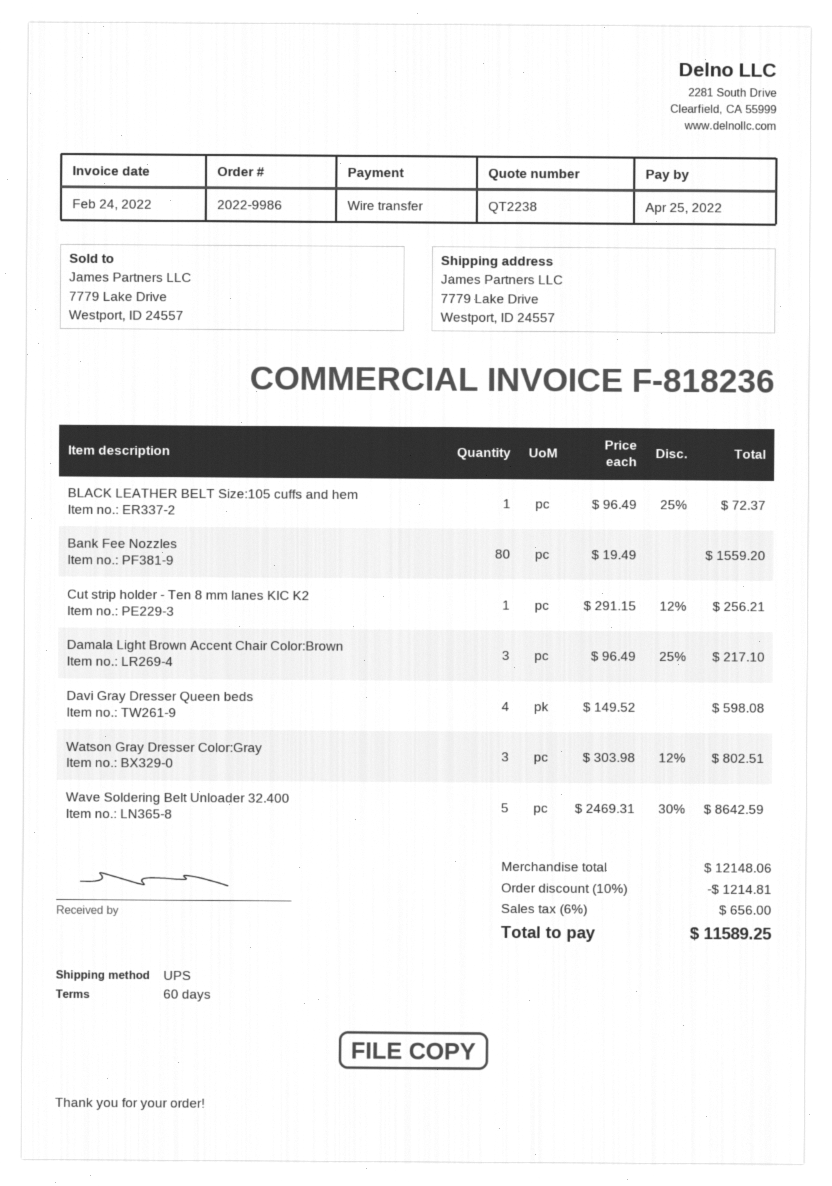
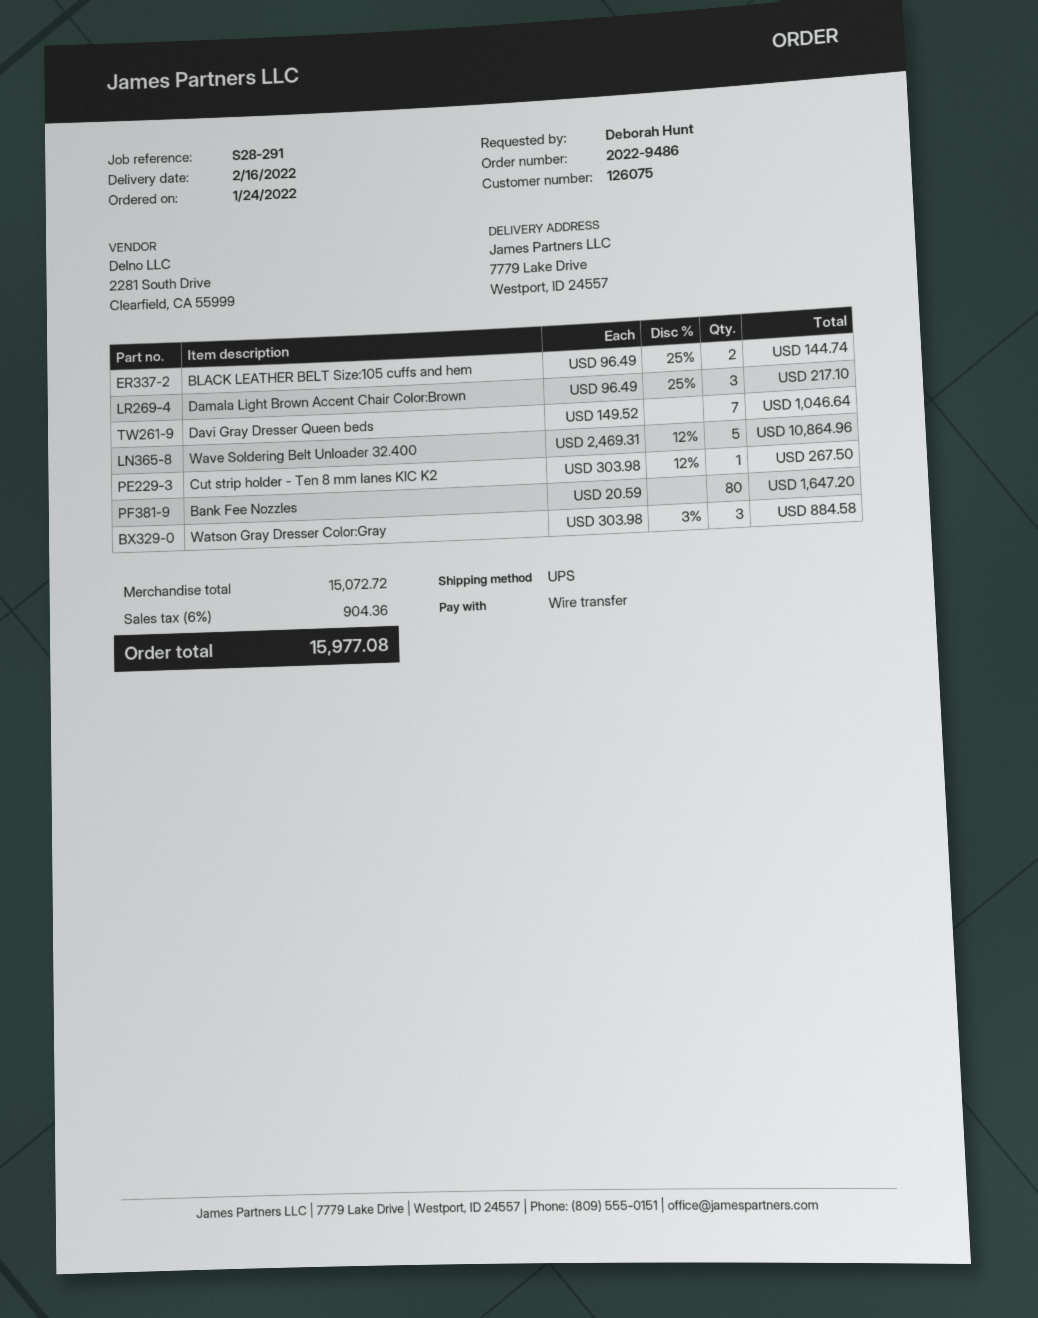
order number: 2022-9986 -> 2022-9486
BLACK LEATHER BELT Size:105 cuffs and hem: 1 x 96.49 - 25% = 72.37 -> 2 x 96.49 - 25% = 144.74
Bank Fee Nozzles: 80 x 19.49 = 1559.20 -> 80 x 20.59 = 1647.20
Cut strip holder - Ten 8 mm lanes KIC K2: 1 x 291.15 - 12% = 256.21 -> 1 x 303.98 - 12% = 267.50
Davi Gray Dresser Queen beds: 4 x 149.52 = 598.08 -> 7 x 149.52 = 1046.64
Watson Gray Dresser Color:Gray: 3 x 303.98 - 12% = 802.51 -> 3 x 303.98 - 3% = 884.58
Wave Soldering Belt Unloader 32.400: 5 x 2469.31 - 30% = 8642.59 -> 5 x 2469.31 - 12% = 10864.96
subtotal: 12148.06 -> 15072.72
discount: 10% = 1214.81 -> none
tax: 6% = 656.00 -> 6% = 904.36
total: 11589.25 -> 15977.08

